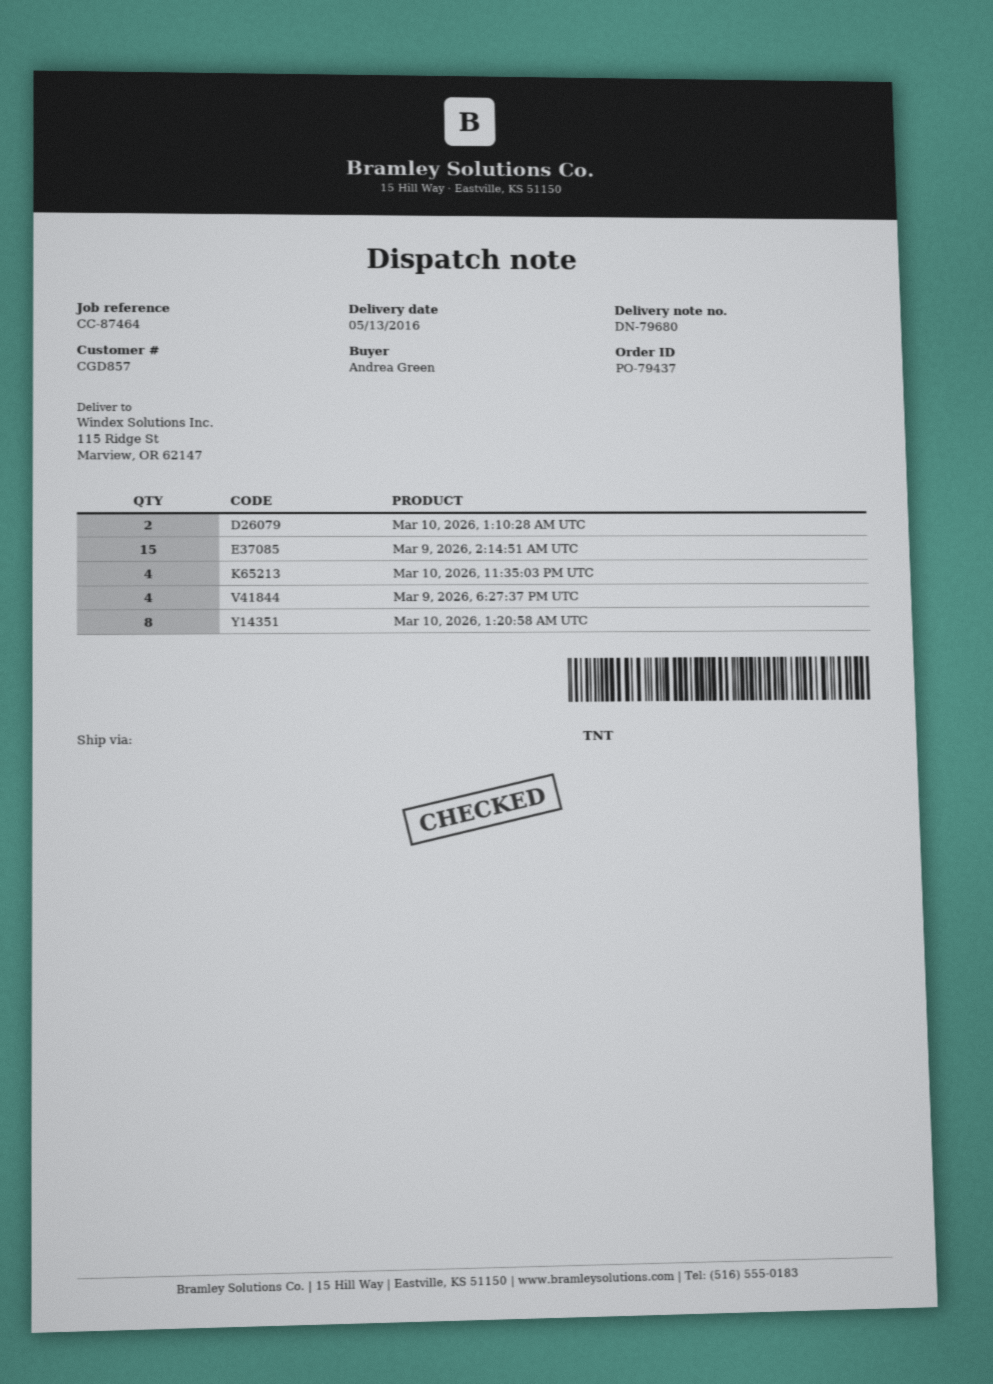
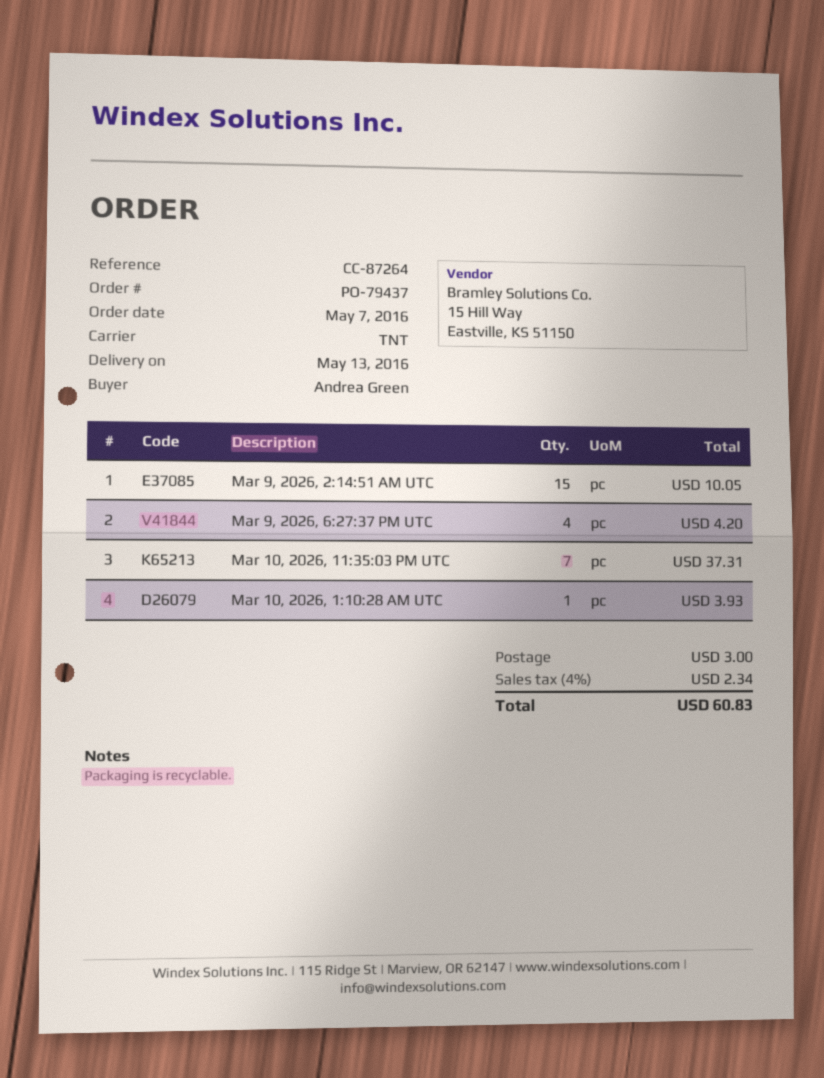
reference: CC-87464 -> CC-87264
Mar 10, 2026, 1:10:28 AM UTC: 2 -> 1
Mar 10, 2026, 11:35:03 PM UTC: 4 -> 7
Mar 10, 2026, 1:20:58 AM UTC: 8 -> none

